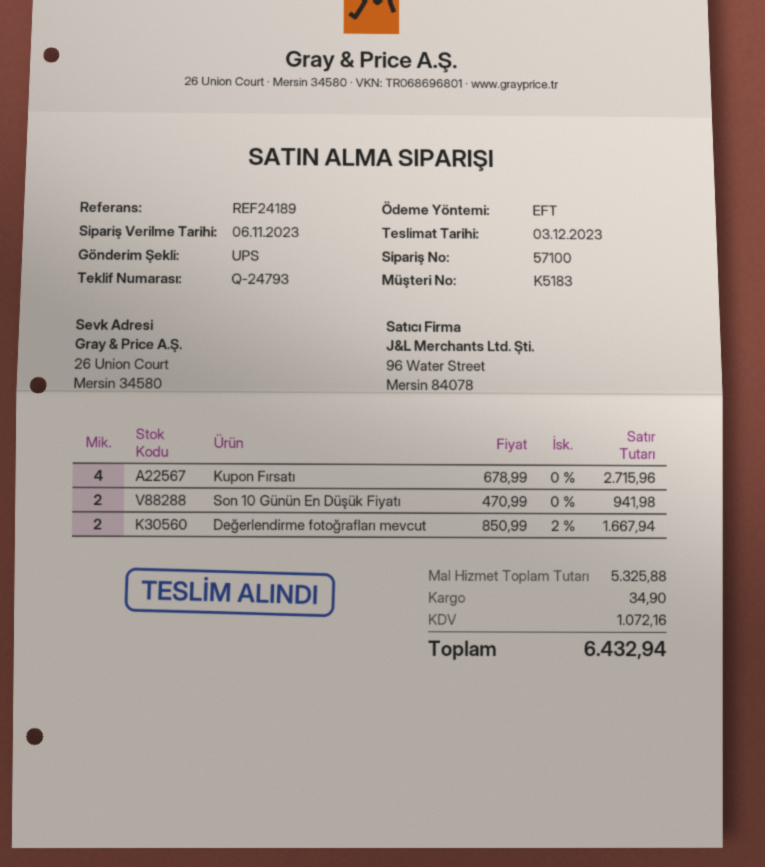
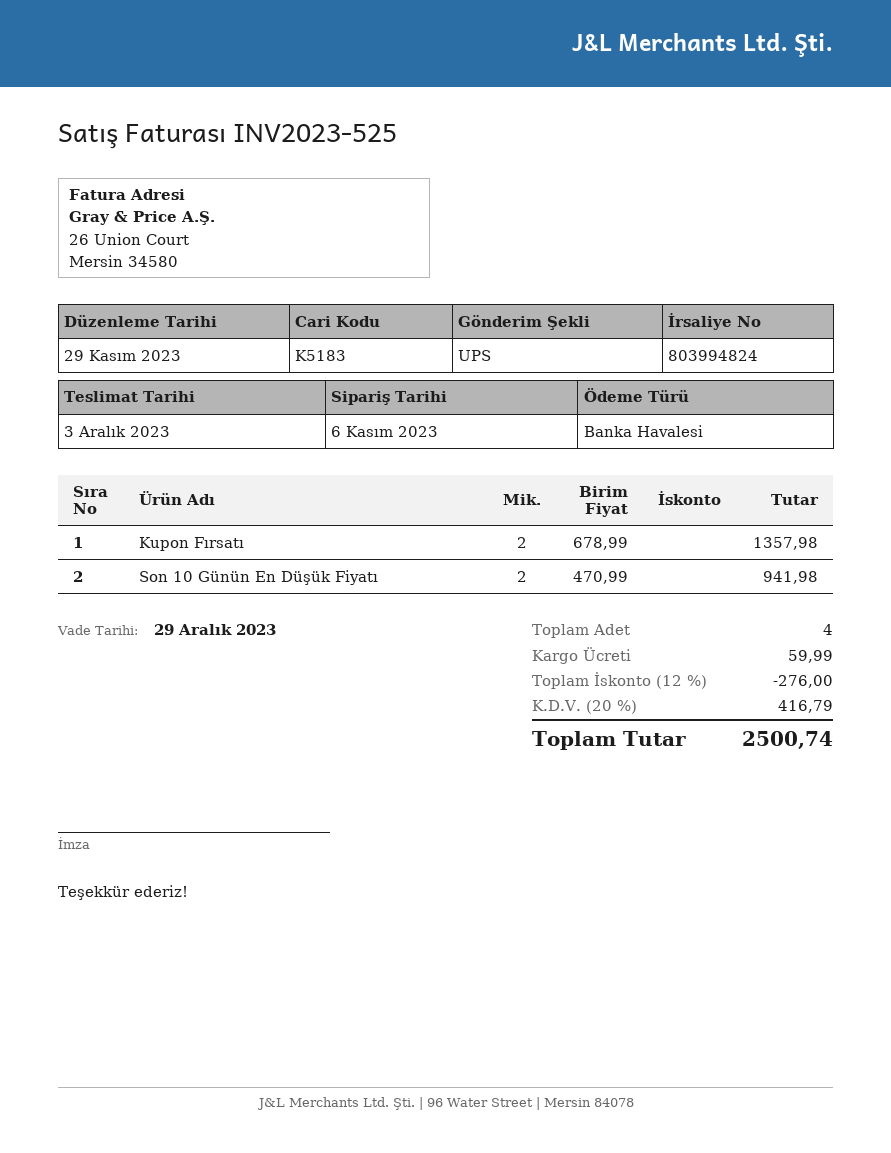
Kupon Fırsatı: 4 x 678.99 = 2715.96 -> 2 x 678.99 = 1357.98
Değerlendirme fotoğrafları mevcut: 2 x 850.99 - 2% = 1667.94 -> none
discount: none -> 12% = 276.00
shipping: 34.90 -> 59.99
tax: 1072.16 -> 416.79
total: 6432.94 -> 2500.74

